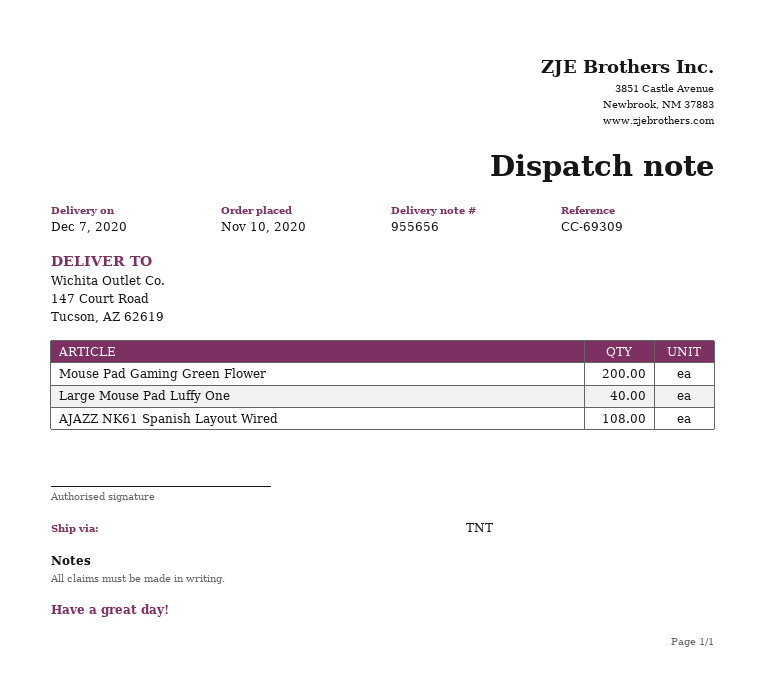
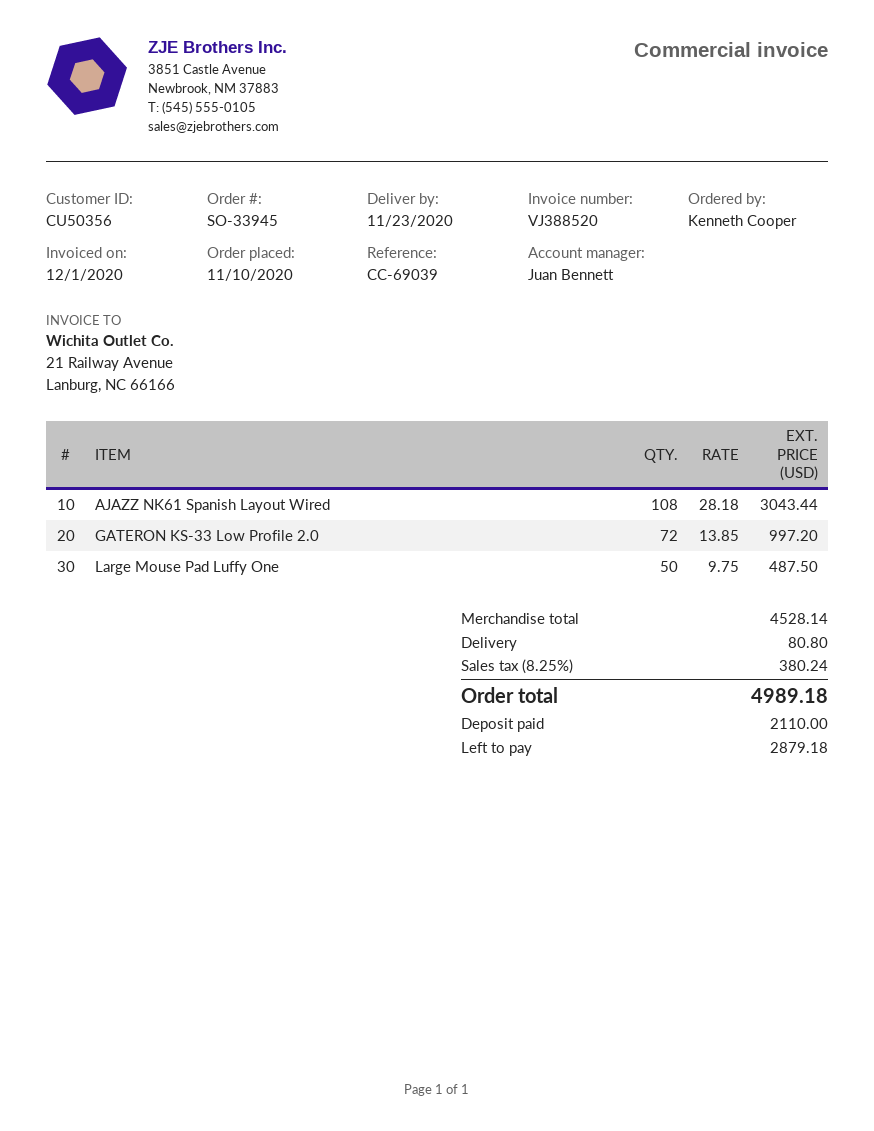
delivery date: 2020-12-07 -> 2020-11-23
reference: CC-69309 -> CC-69039
Mouse Pad Gaming Green Flower: 200 -> none
Large Mouse Pad Luffy One: 40 -> 50
GATERON KS-33 Low Profile 2.0: none -> 72

